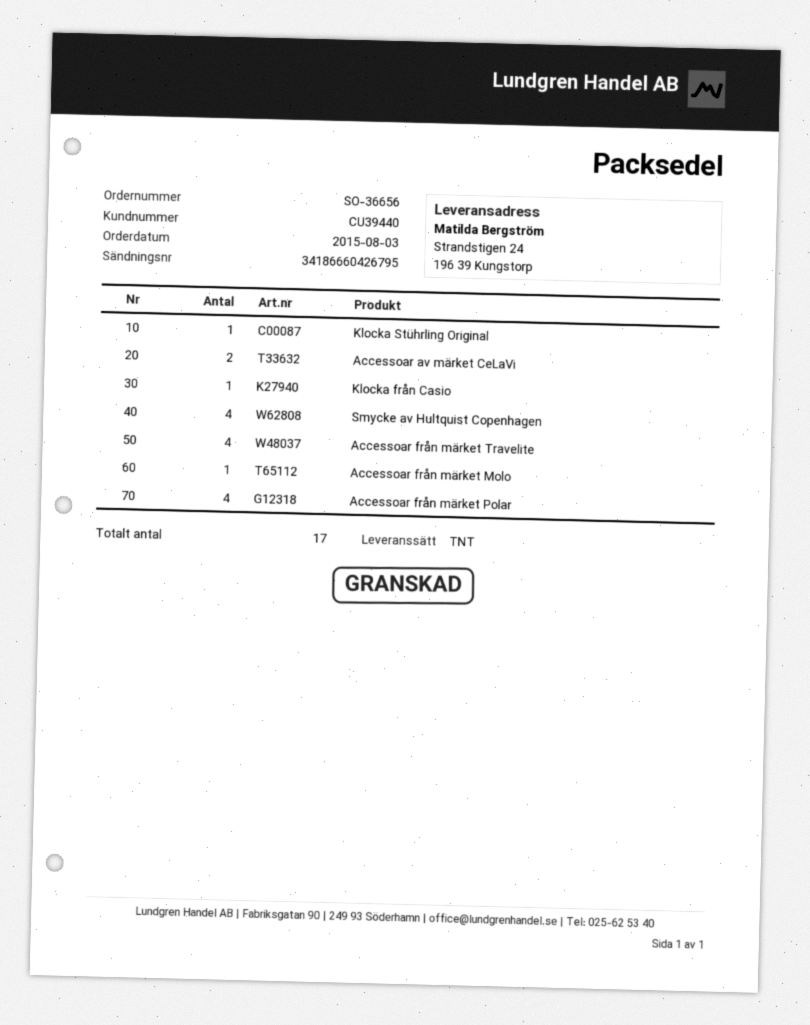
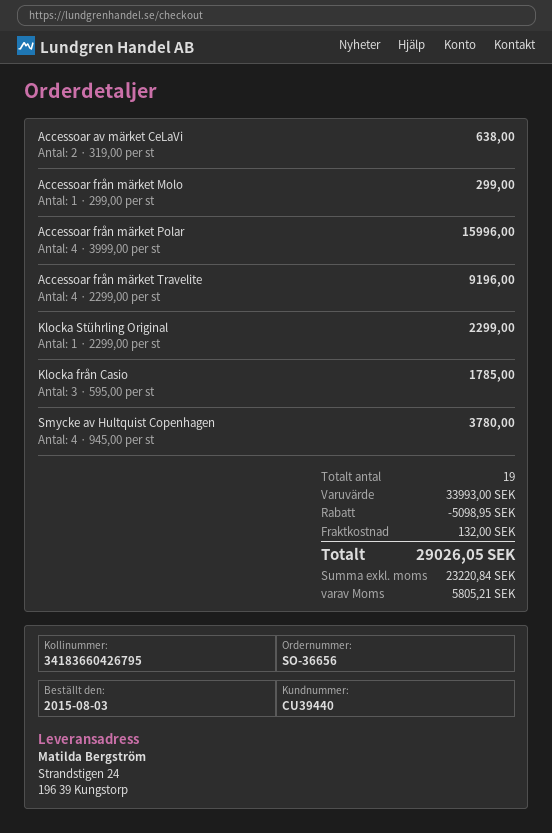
tracking number: 34186660426795 -> 34183660426795
Klocka från Casio: 1 -> 3
total quantity: 17 -> 19

